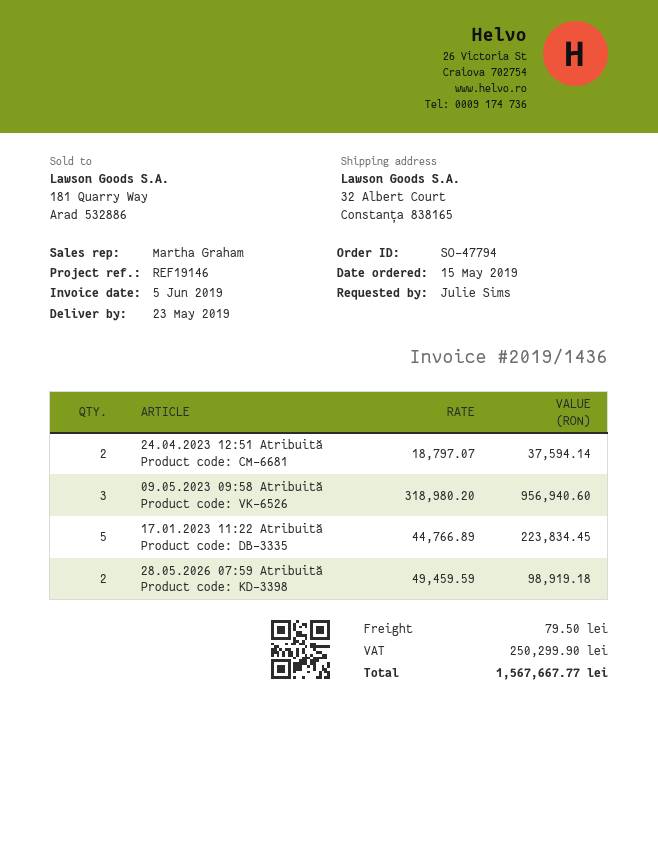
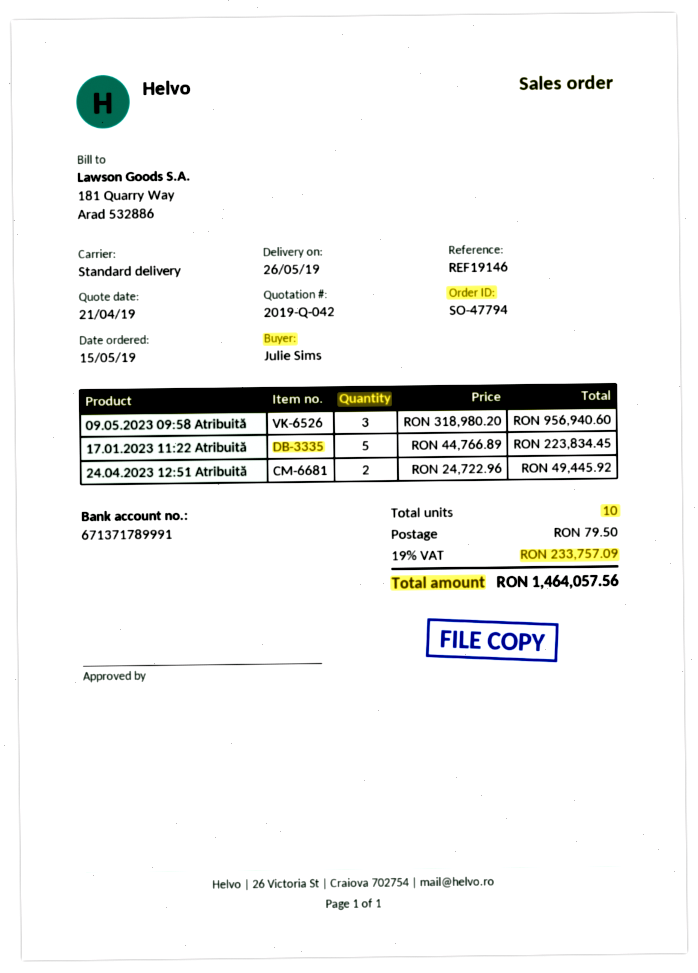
delivery date: 2019-05-23 -> 2019-05-26
24.04.2023 12:51 Atribuită: 2 x 18797.07 = 37594.14 -> 2 x 24722.96 = 49445.92
28.05.2026 07:59 Atribuită: 2 x 49459.59 = 98919.18 -> none
tax: 250299.90 -> 233757.09
total: 1567667.77 -> 1464057.56

